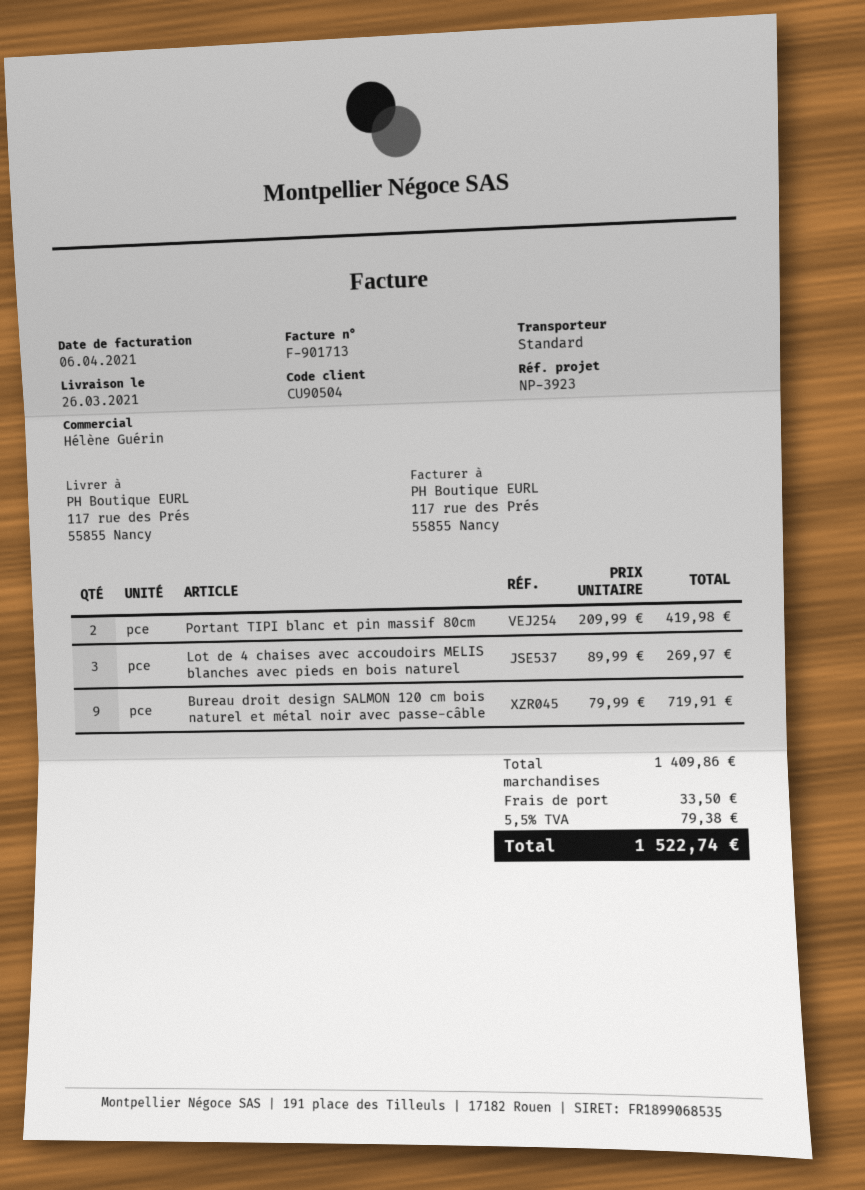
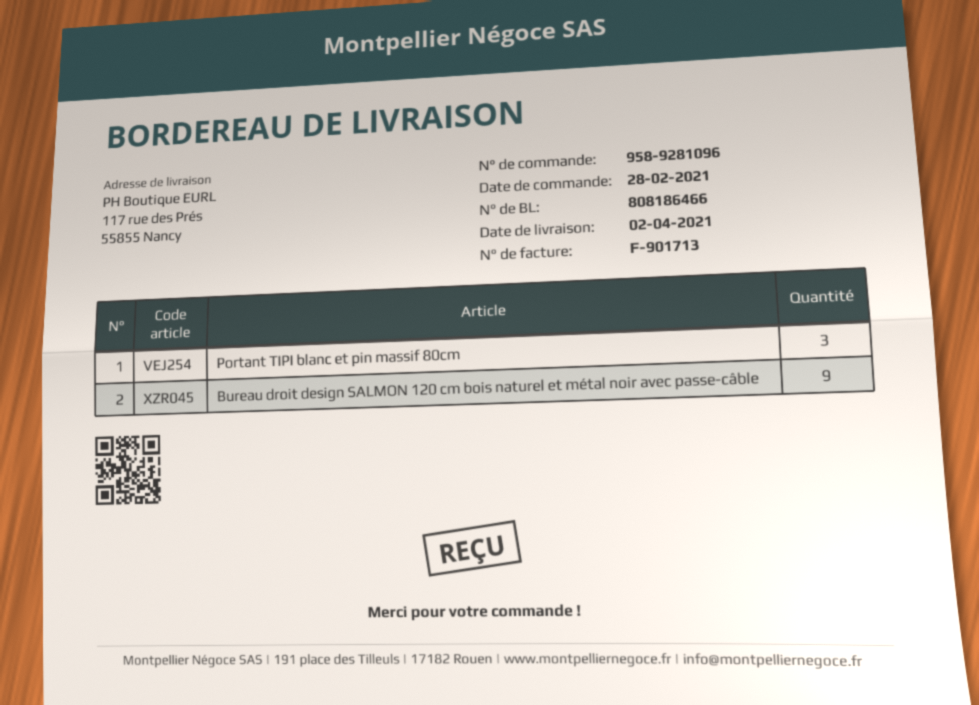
delivery date: 2021-03-26 -> 2021-04-02
Portant TIPI blanc et pin massif 80cm: 2 -> 3
Lot de 4 chaises avec accoudoirs MELIS blanches avec pieds en bois naturel: 3 -> none

